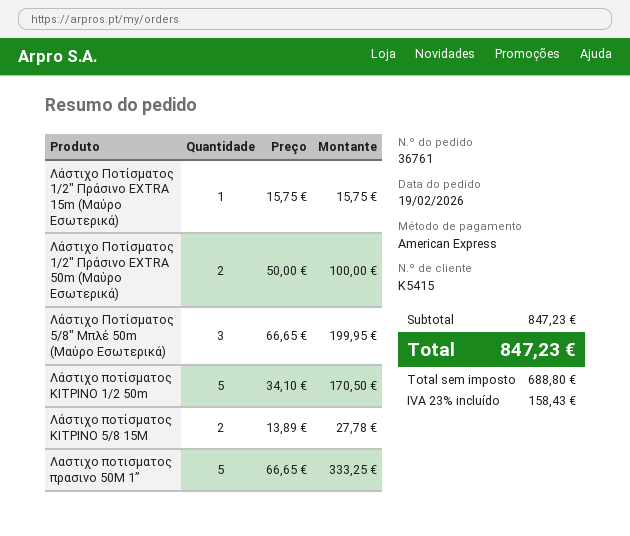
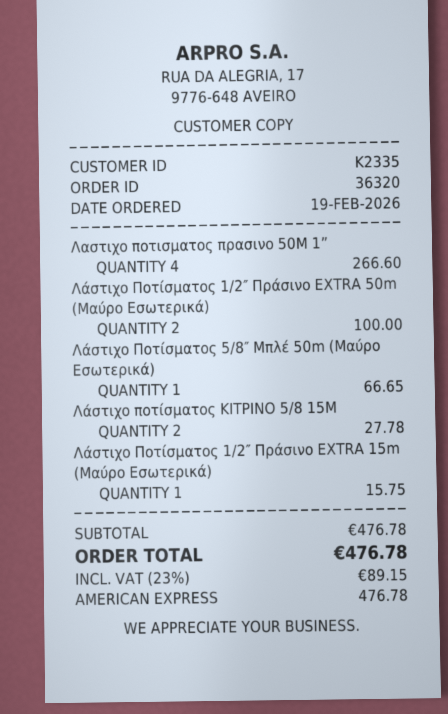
order number: 36761 -> 36320
customer number: K5415 -> K2335
Λάστιχο Ποτίσματος 5/8″ Μπλέ 50m (Μαύρο Εσωτερικά): 3 for 199.95 -> 1 for 66.65
Λάστιχο ποτίσματος ΚΙΤΡΙΝΟ 1/2 50m: 5 for 170.50 -> none
Λαστιχο ποτισματος πρασινο 50Μ 1”: 5 for 333.25 -> 4 for 266.60
subtotal: 847.23 -> 476.78
tax: 23% = 158.43 -> 23% = 89.15
total: 847.23 -> 476.78

